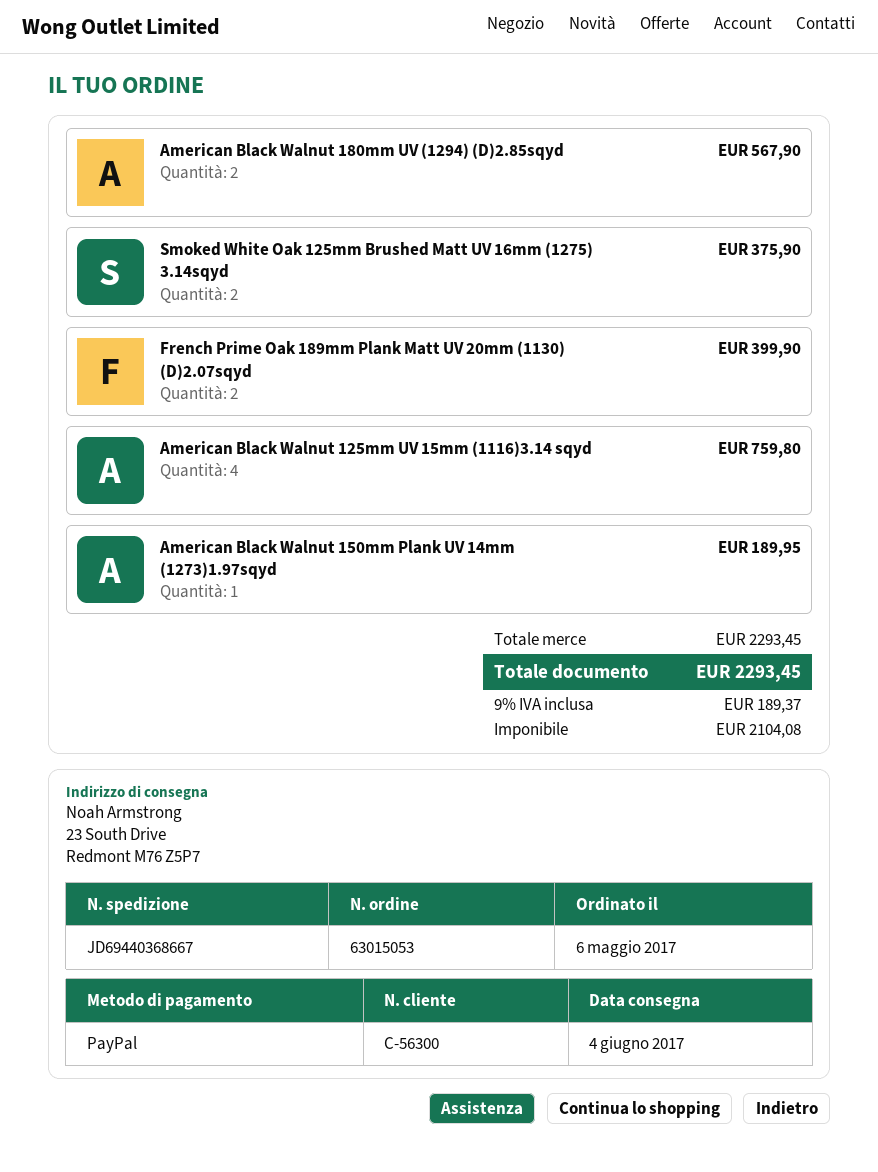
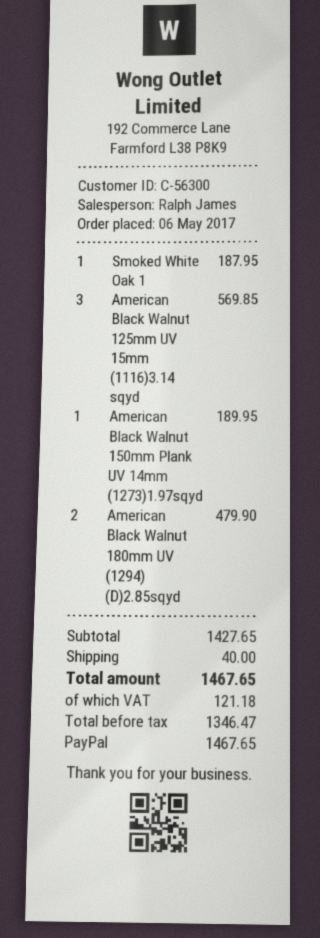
American Black Walnut 180mm UV (1294) (D)2.85sqyd: 2 for 567.90 -> 2 for 479.90
Smoked White Oak 125mm Brushed Matt UV 16mm (1275) 3.14sqyd: 2 for 375.90 -> 1 for 187.95
French Prime Oak 189mm Plank Matt UV 20mm (1130) (D)2.07sqyd: 2 for 399.90 -> none
American Black Walnut 125mm UV 15mm (1116)3.14 sqyd: 4 for 759.80 -> 3 for 569.85
subtotal: 2293.45 -> 1427.65
shipping: none -> 40.00
net: 2104.08 -> 1346.47
tax: 189.37 -> 121.18
total: 2293.45 -> 1467.65

